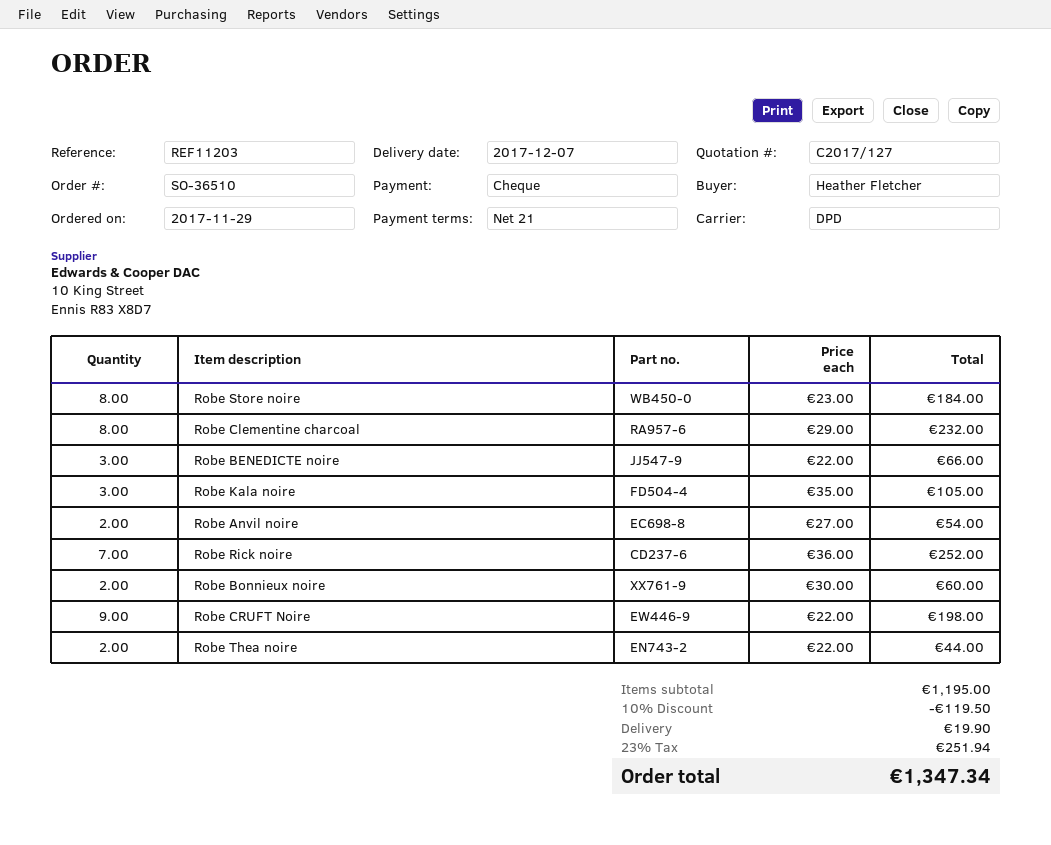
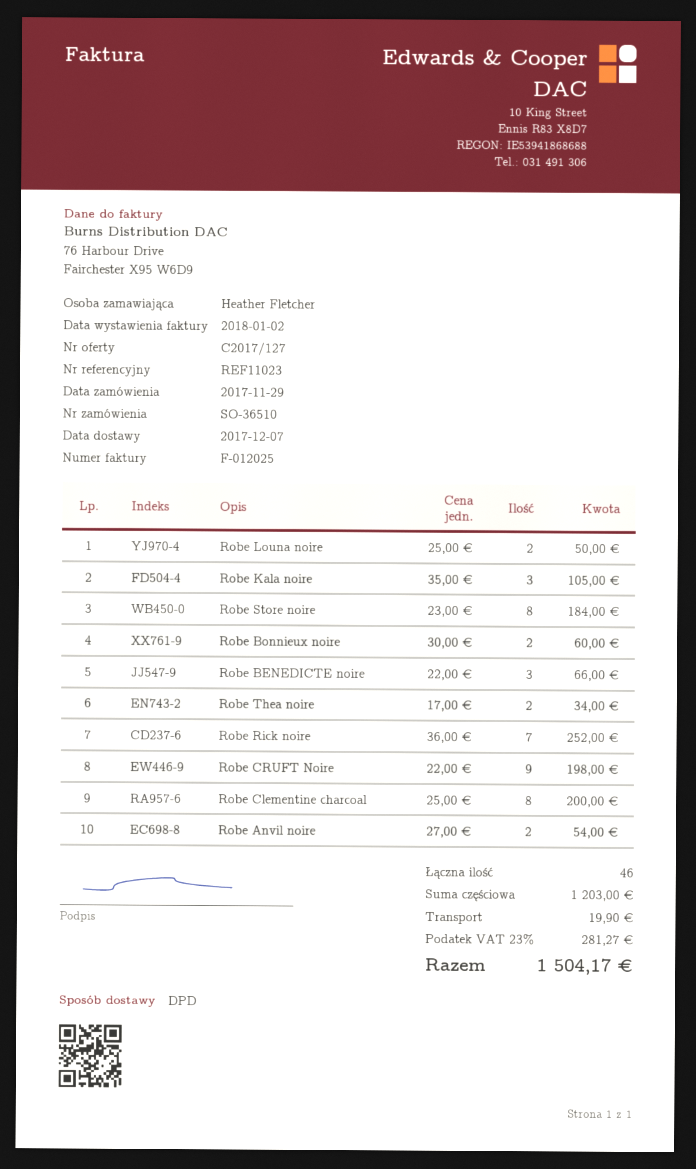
reference: REF11203 -> REF11023
Robe Clementine charcoal: 8 x 29.00 = 232.00 -> 8 x 25.00 = 200.00
Robe Thea noire: 2 x 22.00 = 44.00 -> 2 x 17.00 = 34.00
Robe Louna noire: none -> 2 x 25.00 = 50.00
subtotal: 1195.00 -> 1203.00
discount: 10% = 119.50 -> none
tax: 23% = 251.94 -> 23% = 281.27
total: 1347.34 -> 1504.17

